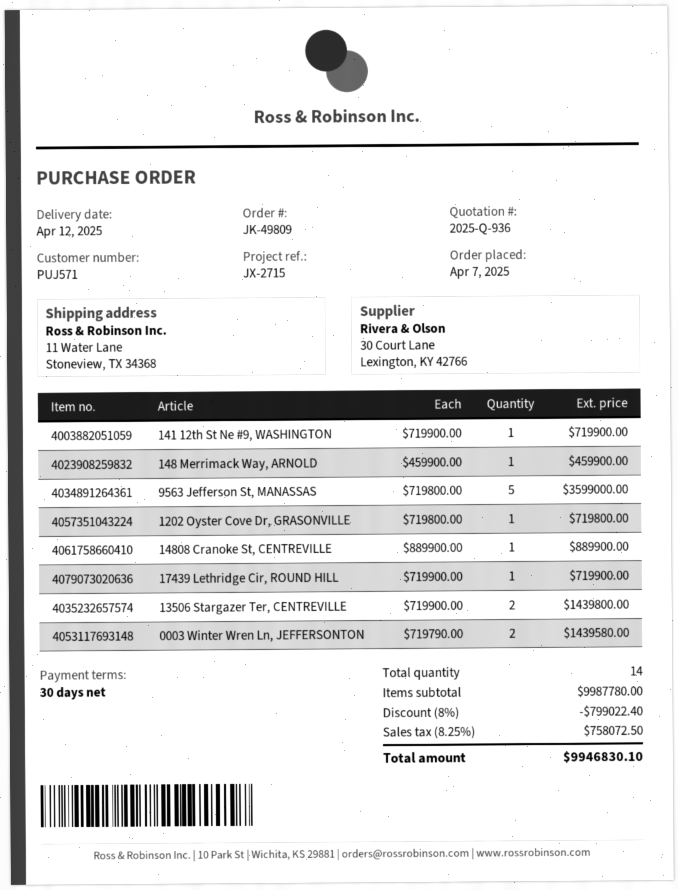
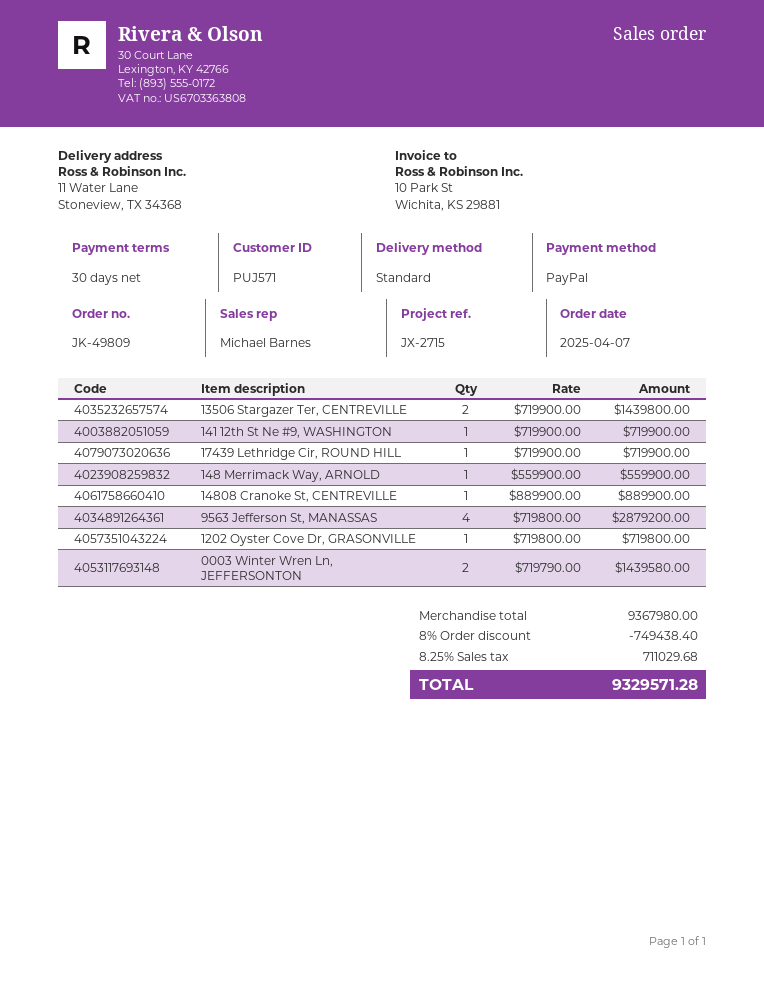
148 Merrimack Way, ARNOLD: 1 x 459900.00 = 459900.00 -> 1 x 559900.00 = 559900.00
9563 Jefferson St, MANASSAS: 5 x 719800.00 = 3599000.00 -> 4 x 719800.00 = 2879200.00
subtotal: 9987780.00 -> 9367980.00
discount: 8% = 799022.40 -> 8% = 749438.40
tax: 8.25% = 758072.50 -> 8.25% = 711029.68
total: 9946830.10 -> 9329571.28

